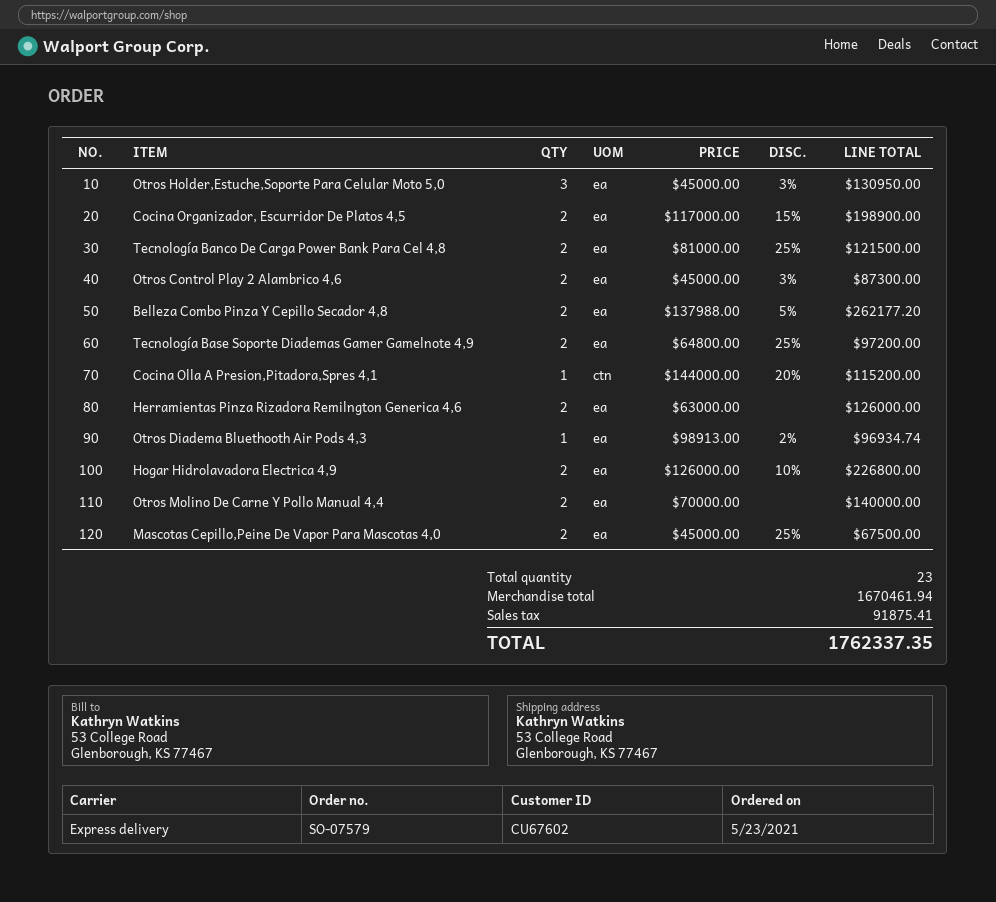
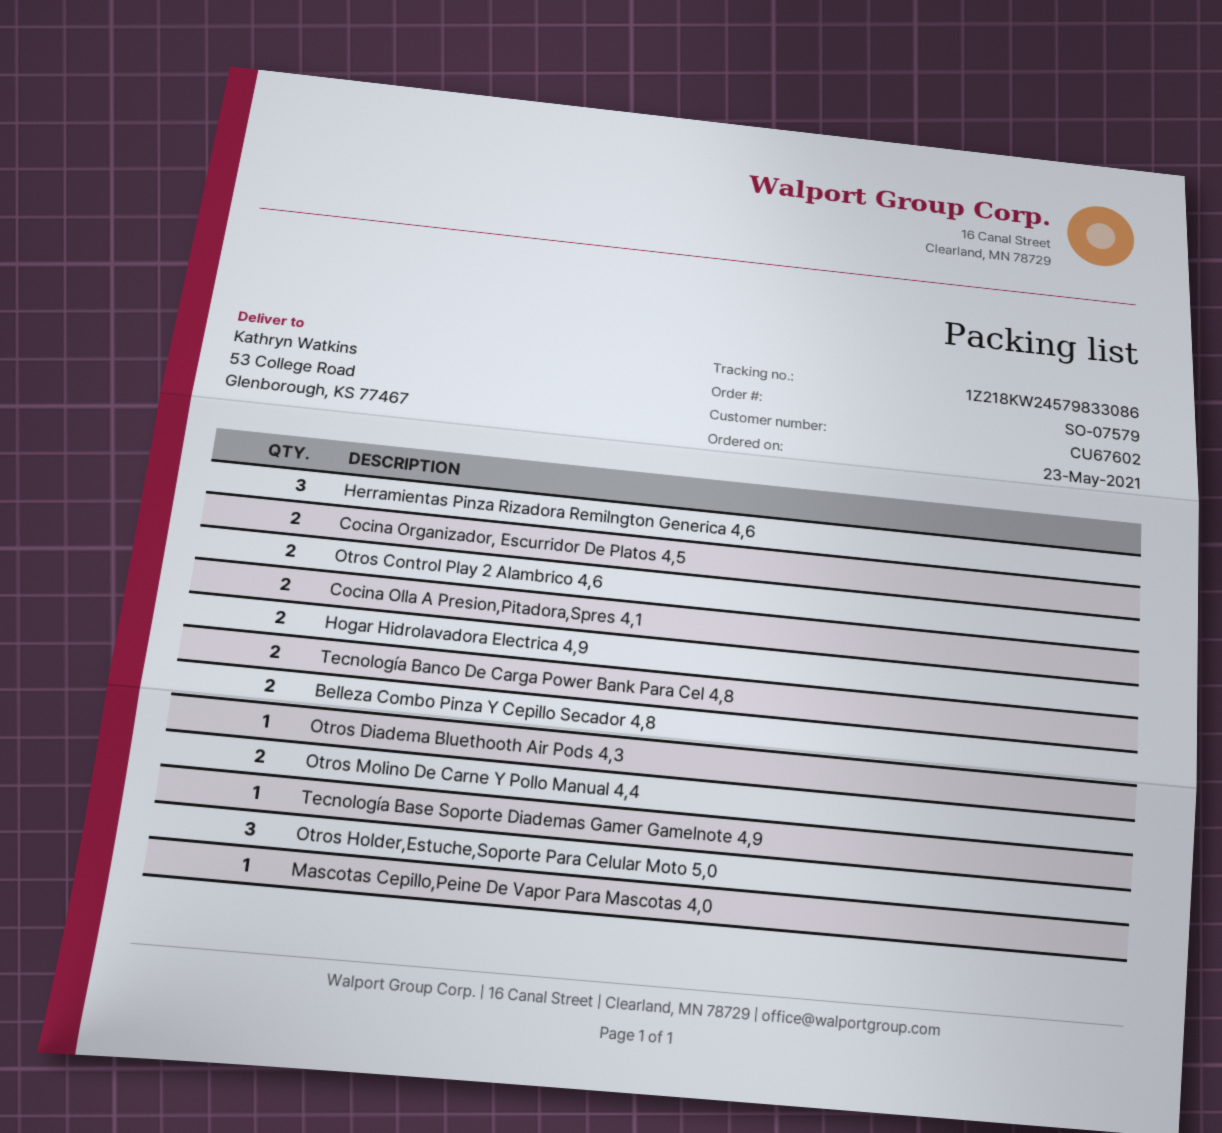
Tecnología Base Soporte Diademas Gamer Gamelnote 4,9: 2 -> 1
Cocina Olla A Presion,Pitadora,Spres 4,1: 1 -> 2
Herramientas Pinza Rizadora Remilngton Generica 4,6: 2 -> 3
Mascotas Cepillo,Peine De Vapor Para Mascotas 4,0: 2 -> 1

